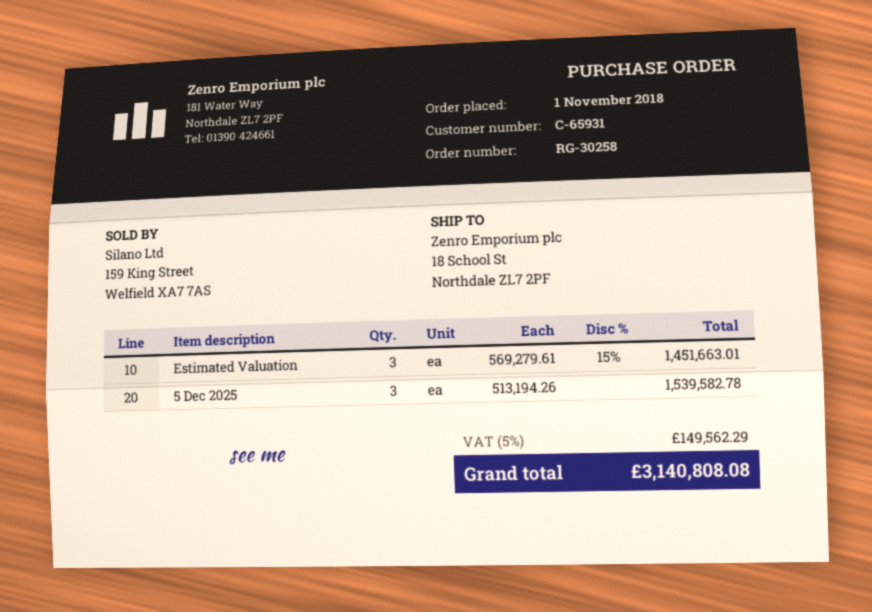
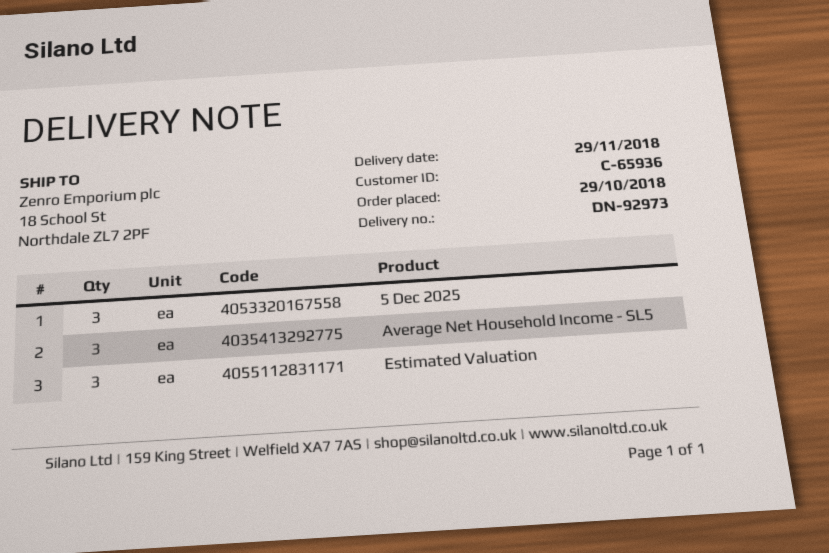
order date: 2018-11-01 -> 2018-10-29
customer number: C-65931 -> C-65936
Average Net Household Income - SL5: none -> 3

